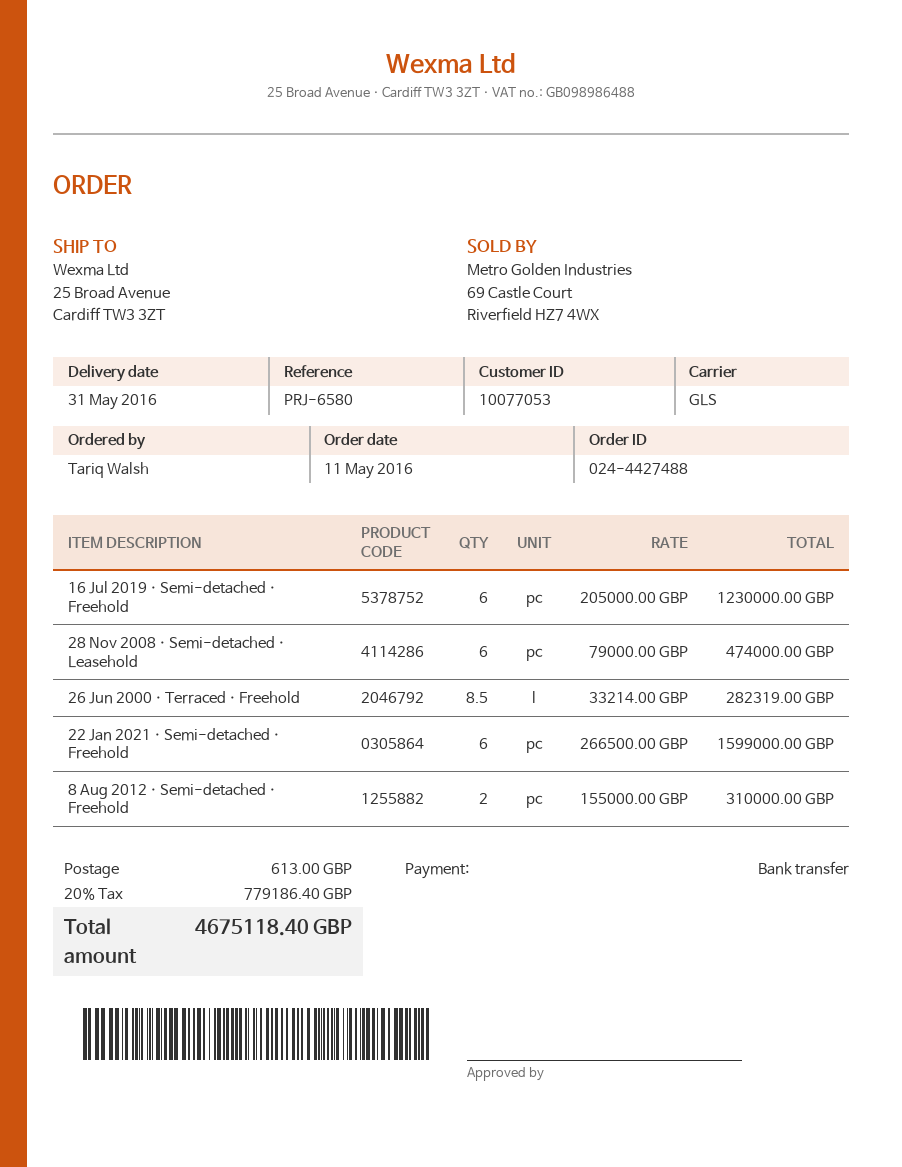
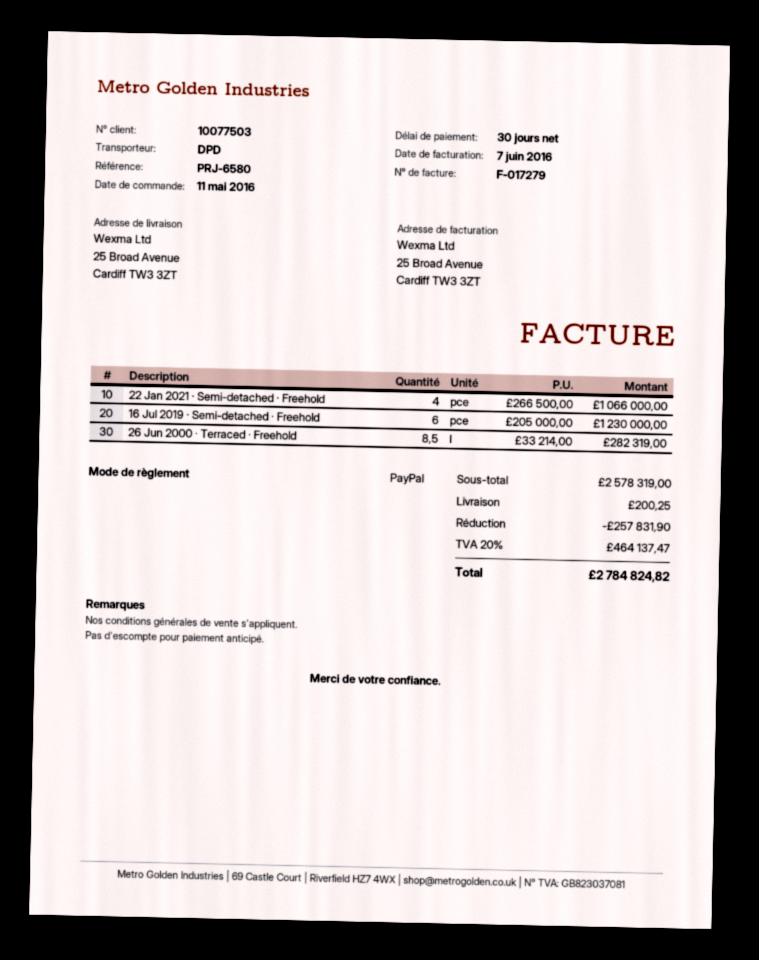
customer number: 10077053 -> 10077503
payment method: bank transfer -> PayPal
shipping method: GLS -> DPD
28 Nov 2008 · Semi-detached · Leasehold: 6 x 79000.00 = 474000.00 -> none
22 Jan 2021 · Semi-detached · Freehold: 6 x 266500.00 = 1599000.00 -> 4 x 266500.00 = 1066000.00
8 Aug 2012 · Semi-detached · Freehold: 2 x 155000.00 = 310000.00 -> none
discount: none -> 257831.90
shipping: 613.00 -> 200.25
tax: 20% = 779186.40 -> 20% = 464137.47
total: 4675118.40 -> 2784824.82

